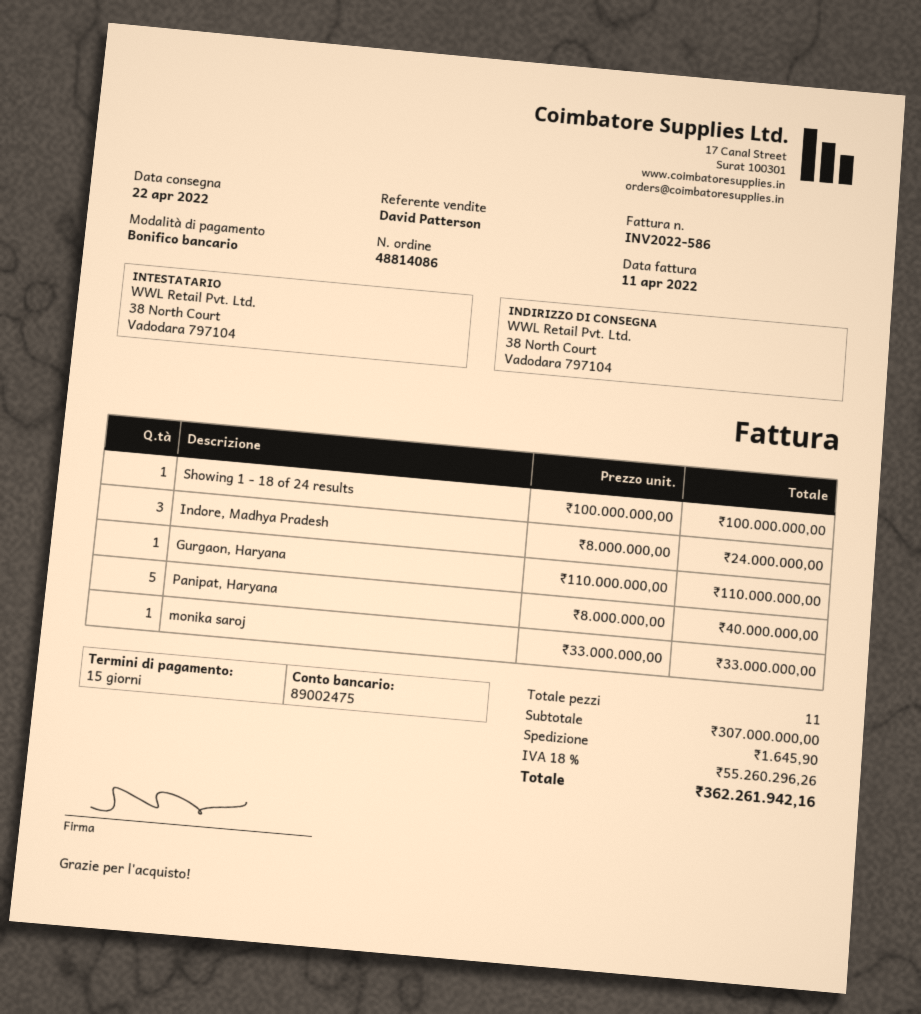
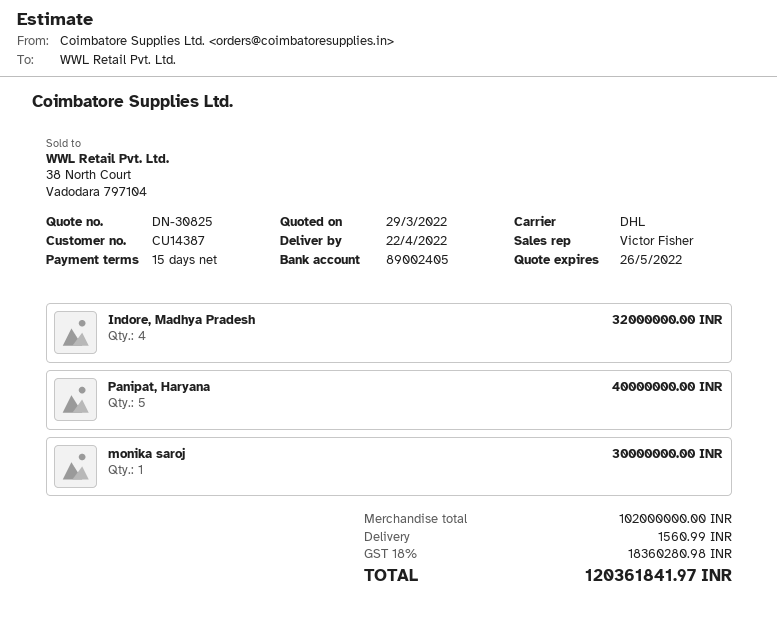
sales rep: David Patterson -> Victor Fisher
bank account: 89002475 -> 89002405
Showing 1 - 18 of 24 results: 1 for 100000000.00 -> none
Indore, Madhya Pradesh: 3 for 24000000.00 -> 4 for 32000000.00
Gurgaon, Haryana: 1 for 110000000.00 -> none
monika saroj: 1 for 33000000.00 -> 1 for 30000000.00
subtotal: 307000000.00 -> 102000000.00
shipping: 1645.90 -> 1560.99
tax: 18% = 55260296.26 -> 18% = 18360280.98
total: 362261942.16 -> 120361841.97

